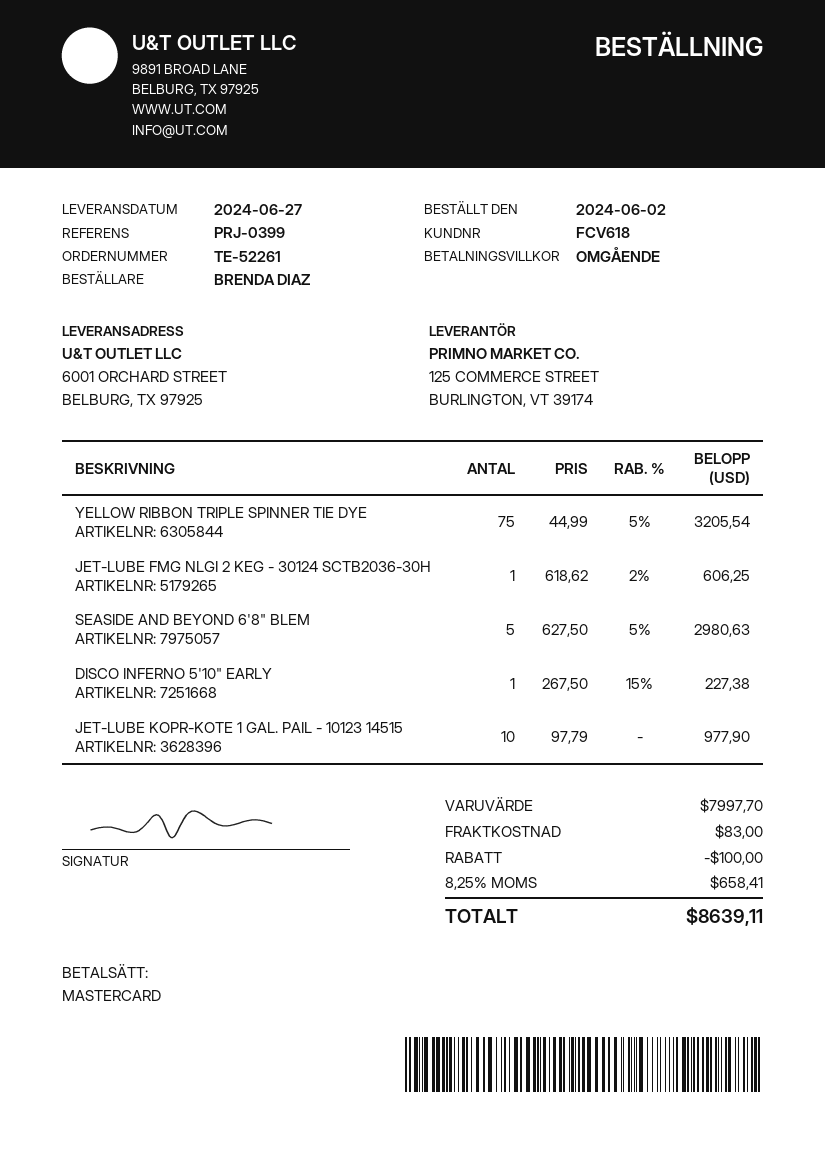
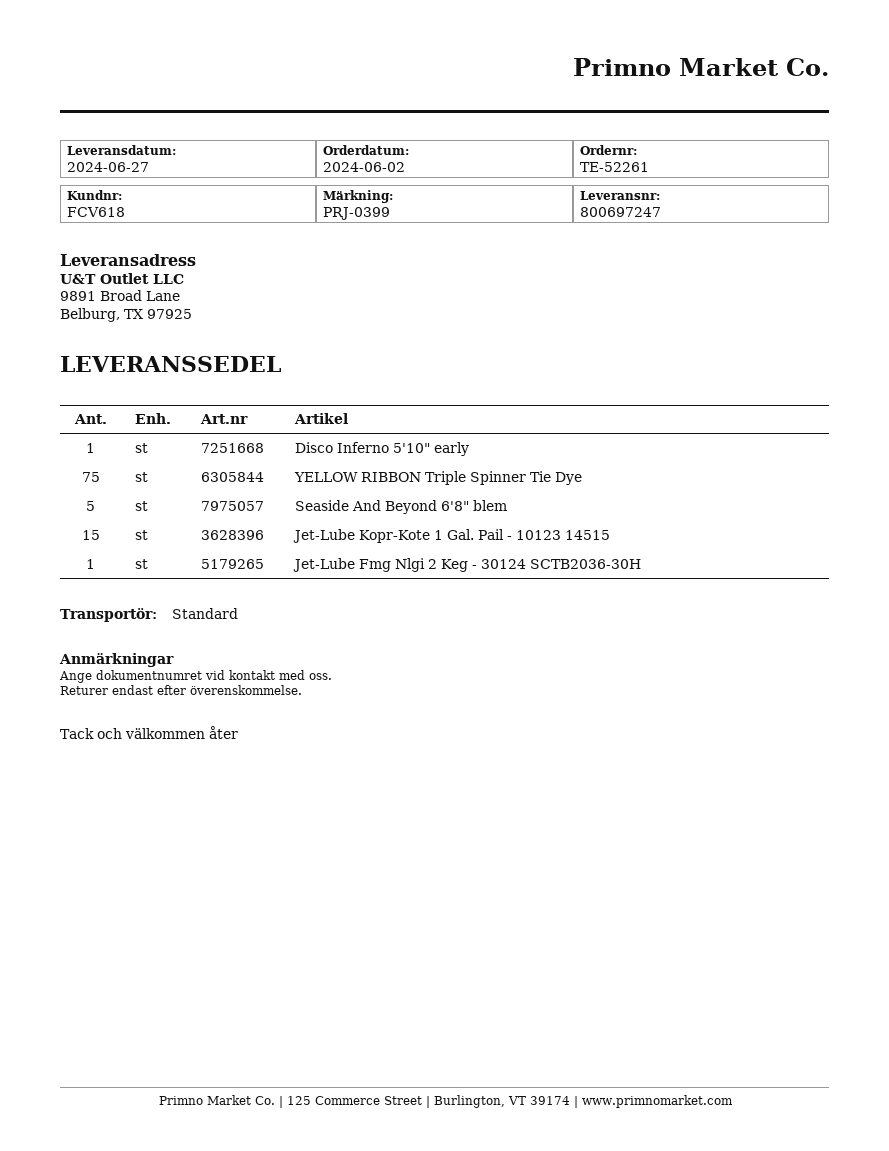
ship to: 6001 ORCHARD STREET, BELBURG, TX 97925 -> 9891 Broad Lane, Belburg, TX 97925
JET-LUBE KOPR-KOTE 1 GAL. PAIL - 10123 14515: 10 -> 15

